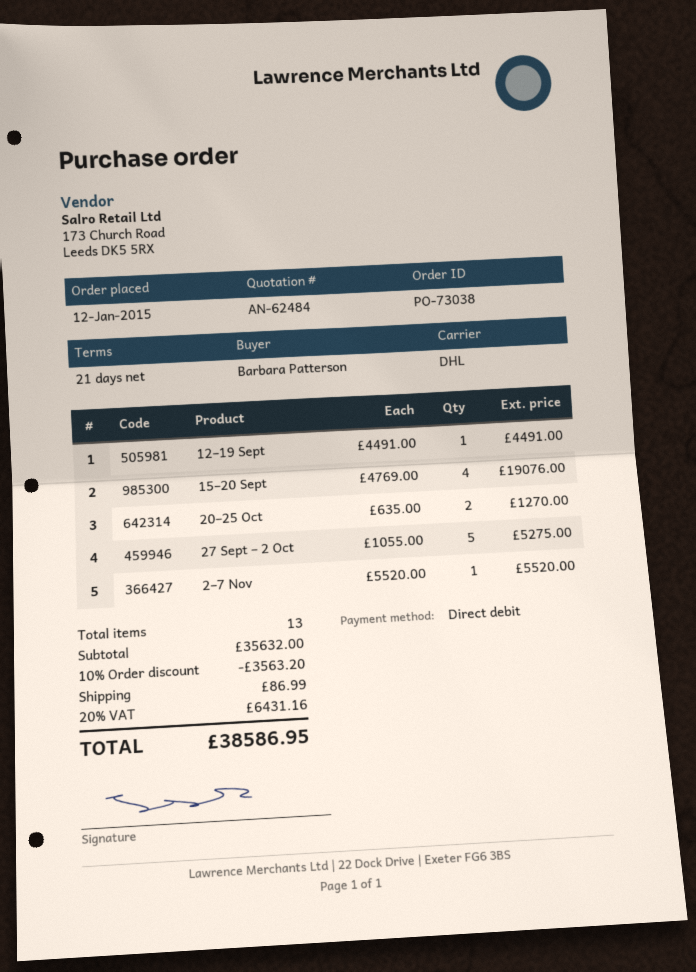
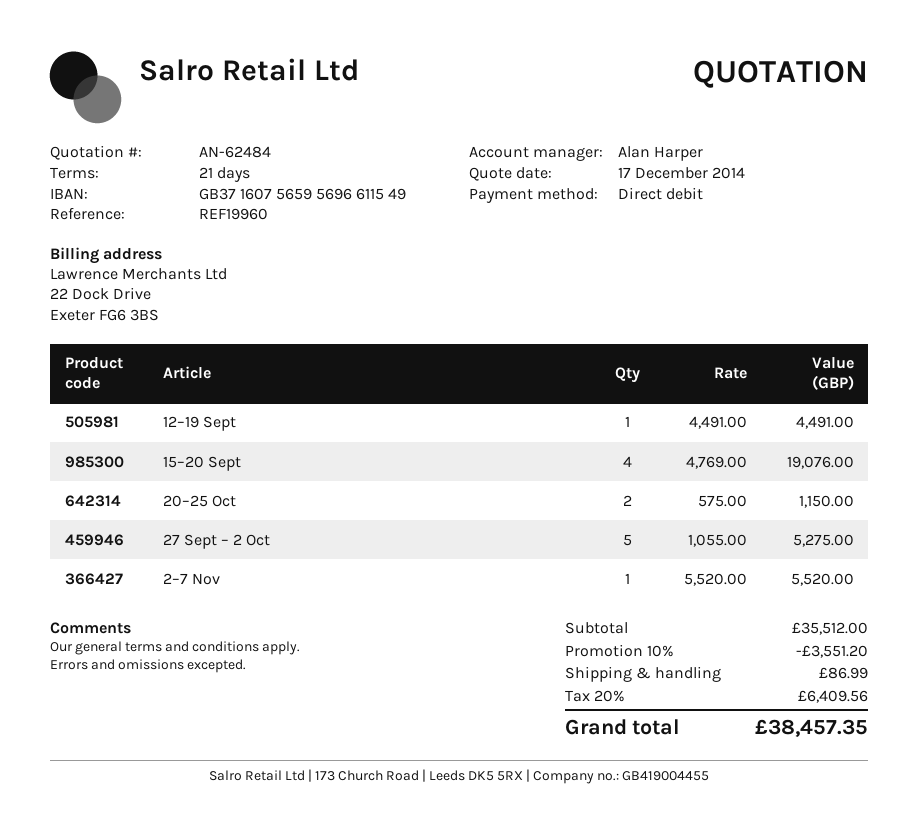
20–25 Oct: 2 x 635.00 = 1270.00 -> 2 x 575.00 = 1150.00
subtotal: 35632.00 -> 35512.00
discount: 10% = 3563.20 -> 10% = 3551.20
tax: 20% = 6431.16 -> 20% = 6409.56
total: 38586.95 -> 38457.35

